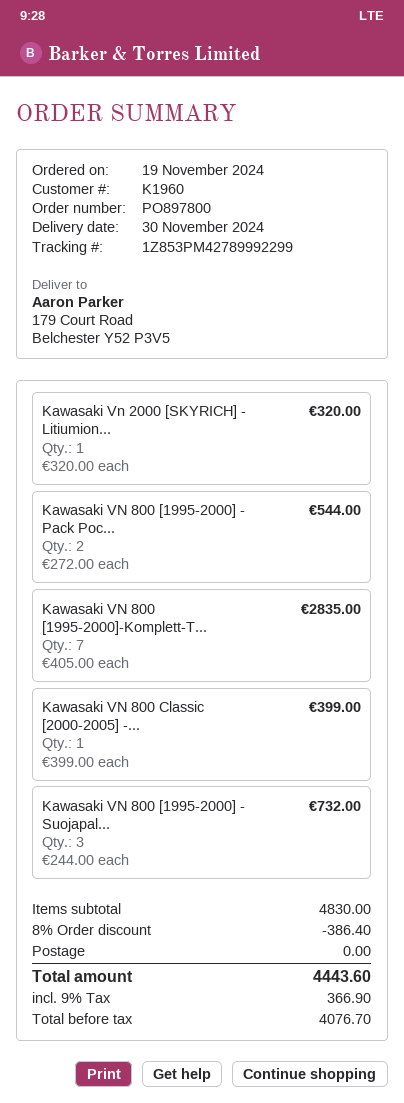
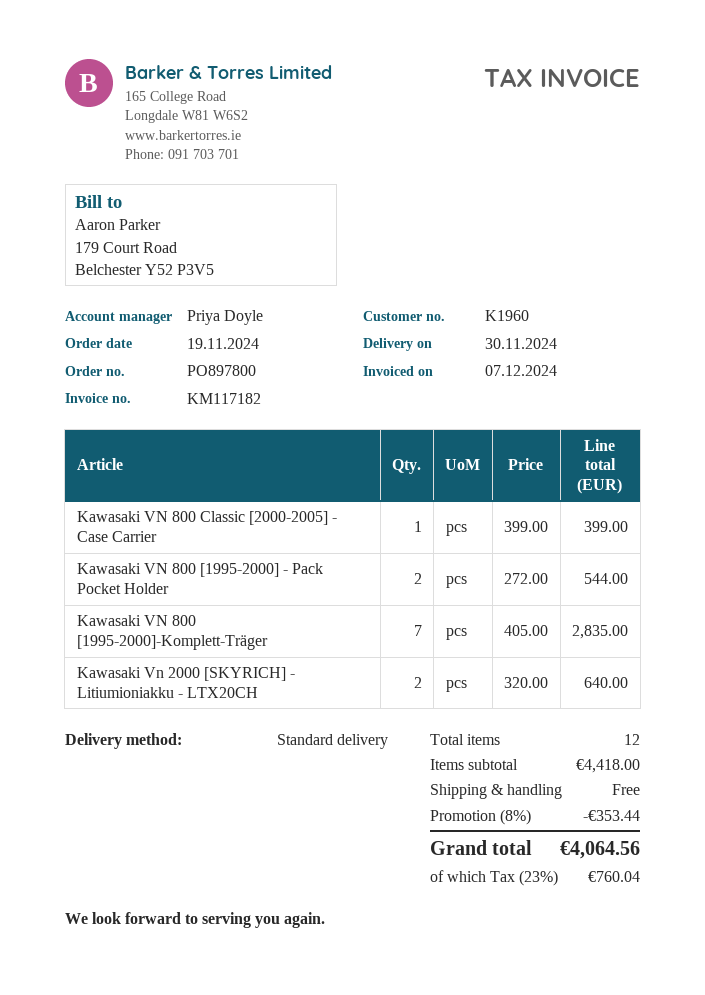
Kawasaki Vn 2000 [SKYRICH] - Litiumion...: 1 x 320.00 = 320.00 -> 2 x 320.00 = 640.00
Kawasaki VN 800 [1995-2000] - Suojapal...: 3 x 244.00 = 732.00 -> none
subtotal: 4830.00 -> 4418.00
discount: 8% = 386.40 -> 8% = 353.44
tax: 9% = 366.90 -> 23% = 760.04
total: 4443.60 -> 4064.56

